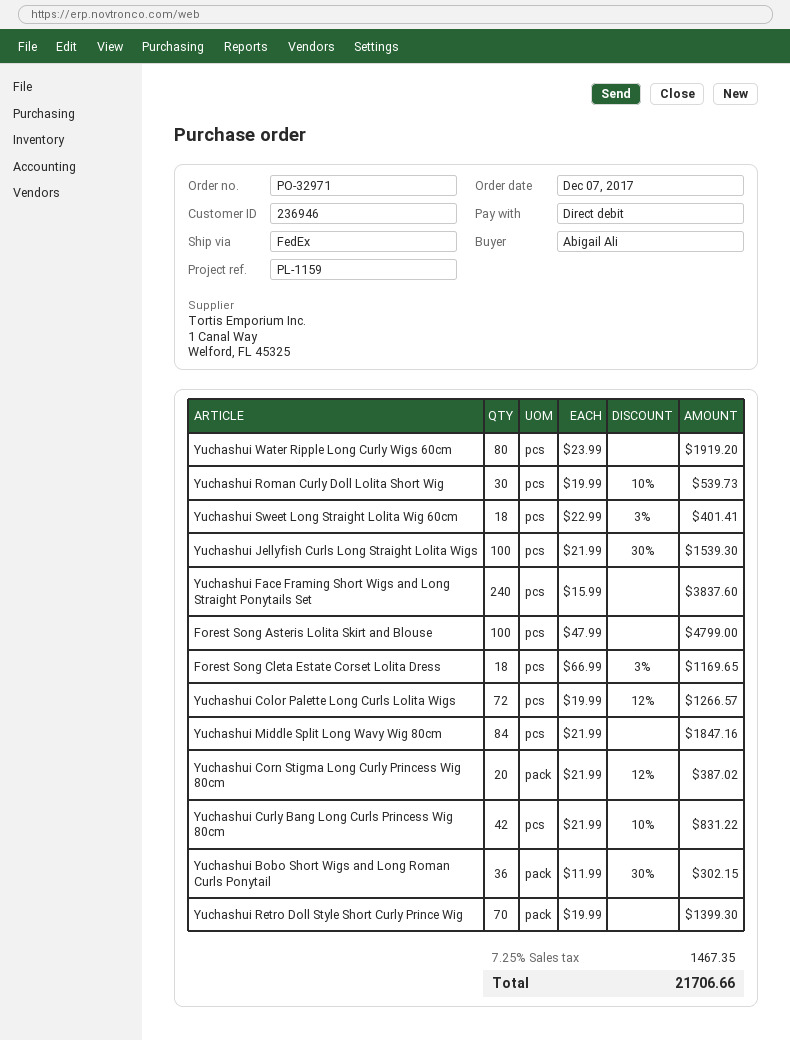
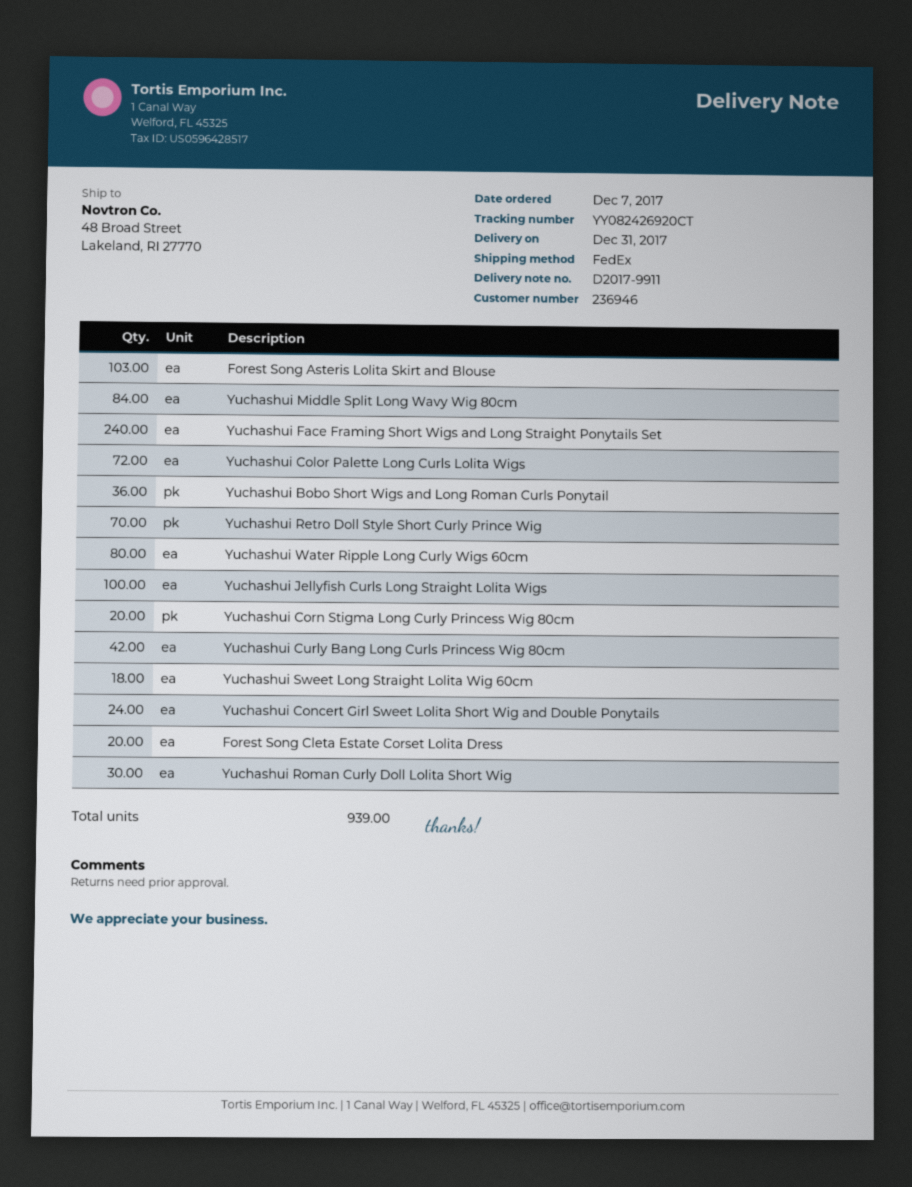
Forest Song Asteris Lolita Skirt and Blouse: 100 -> 103
Forest Song Cleta Estate Corset Lolita Dress: 18 -> 20
Yuchashui Concert Girl Sweet Lolita Short Wig and Double Ponytails: none -> 24

